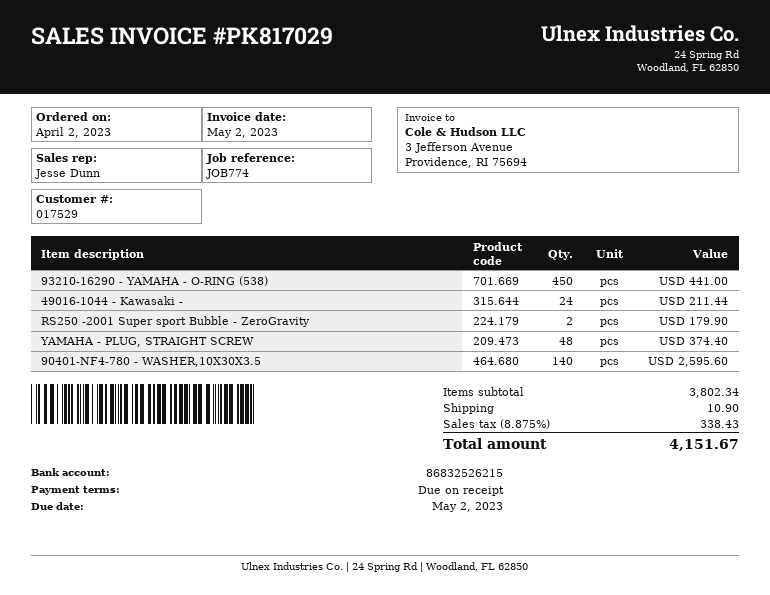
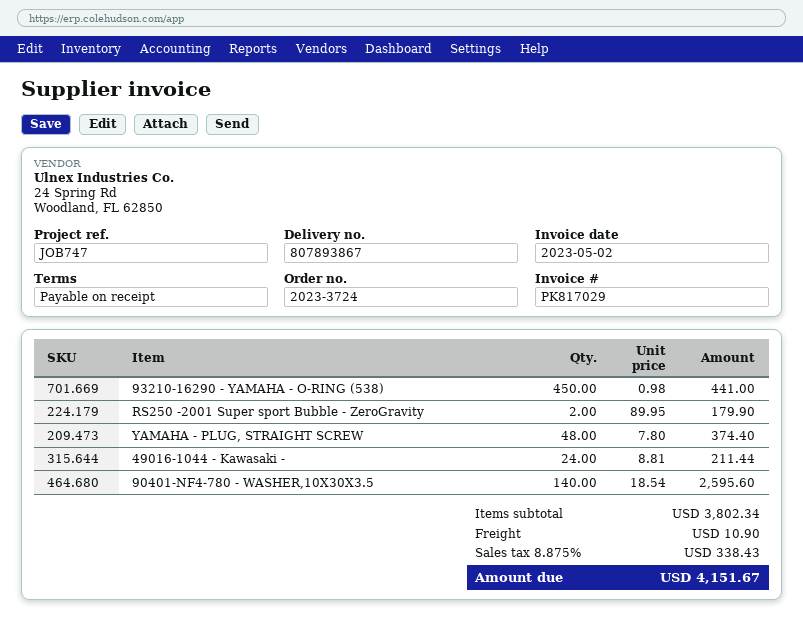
reference: JOB774 -> JOB747

